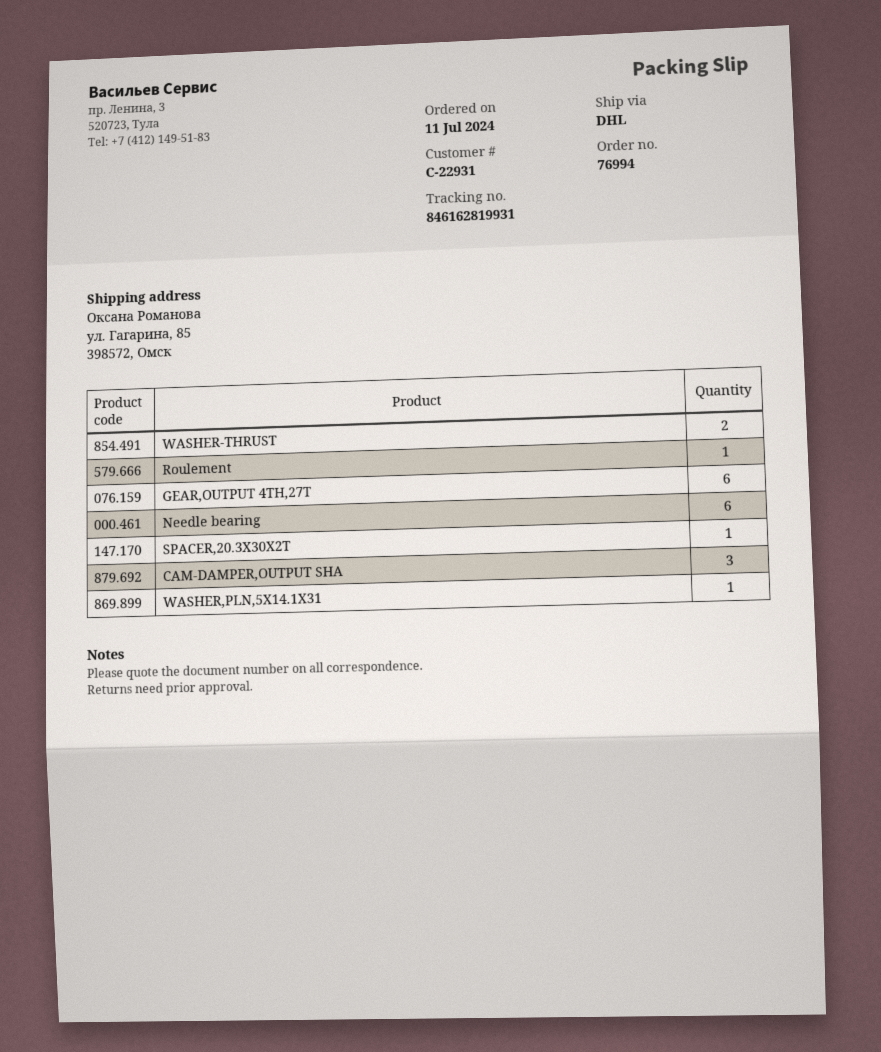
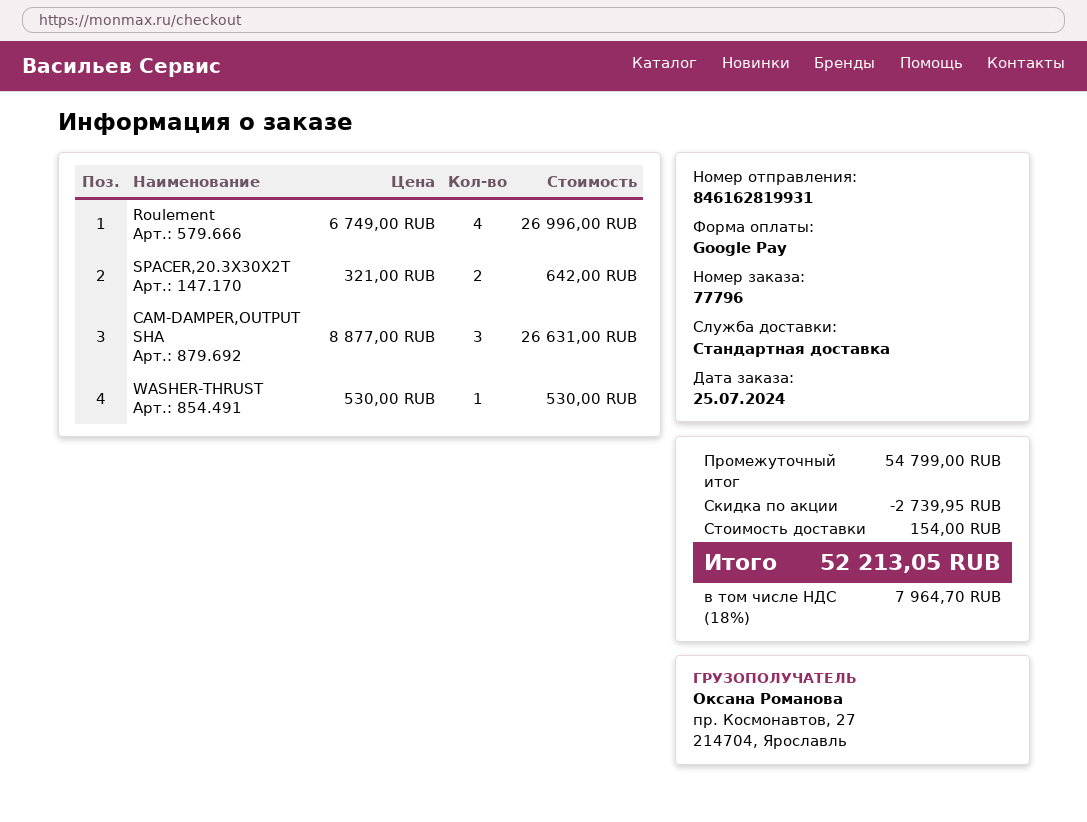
order number: 76994 -> 77796
order date: 2024-07-11 -> 2024-07-25
shipping method: DHL -> standard
ship to: ул. Гагарина, 85, 398572, Омск -> пр. Космонавтов, 27, 214704, Ярославль
WASHER-THRUST: 2 -> 1
Roulement: 1 -> 4
GEAR,OUTPUT 4TH,27T: 6 -> none
Needle bearing: 6 -> none
SPACER,20.3X30X2T: 1 -> 2
WASHER,PLN,5X14.1X31: 1 -> none

